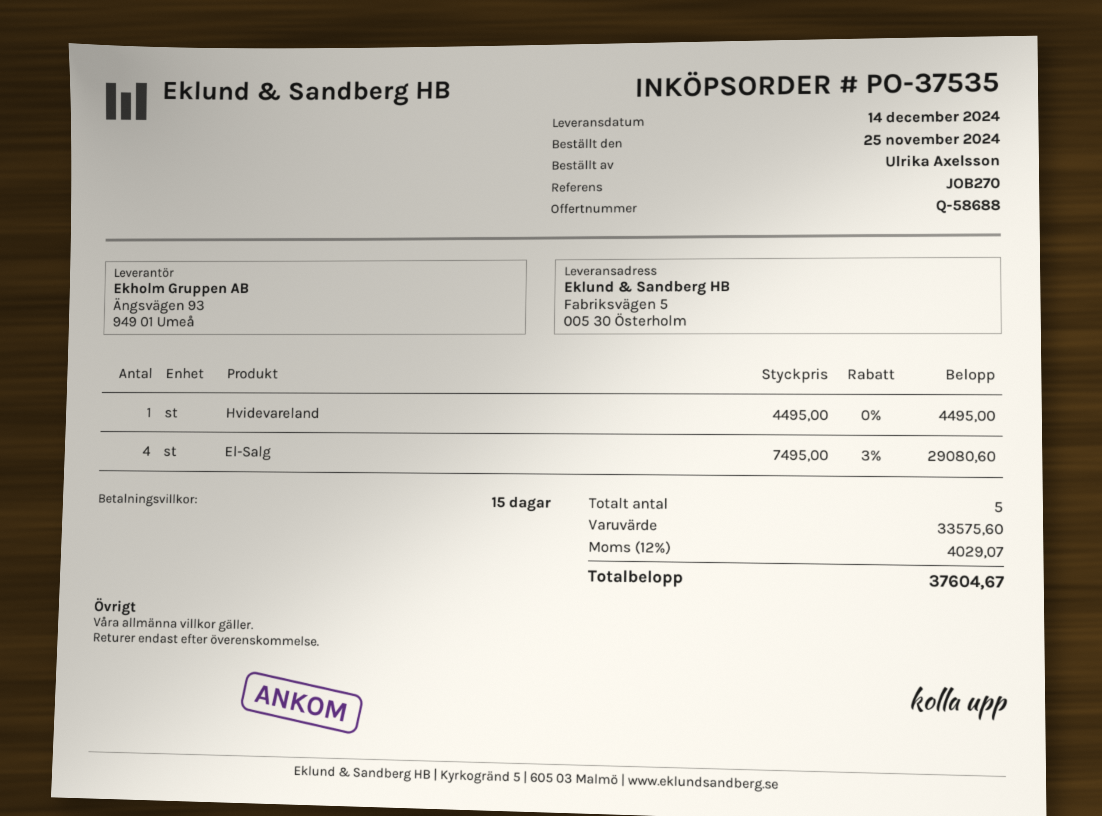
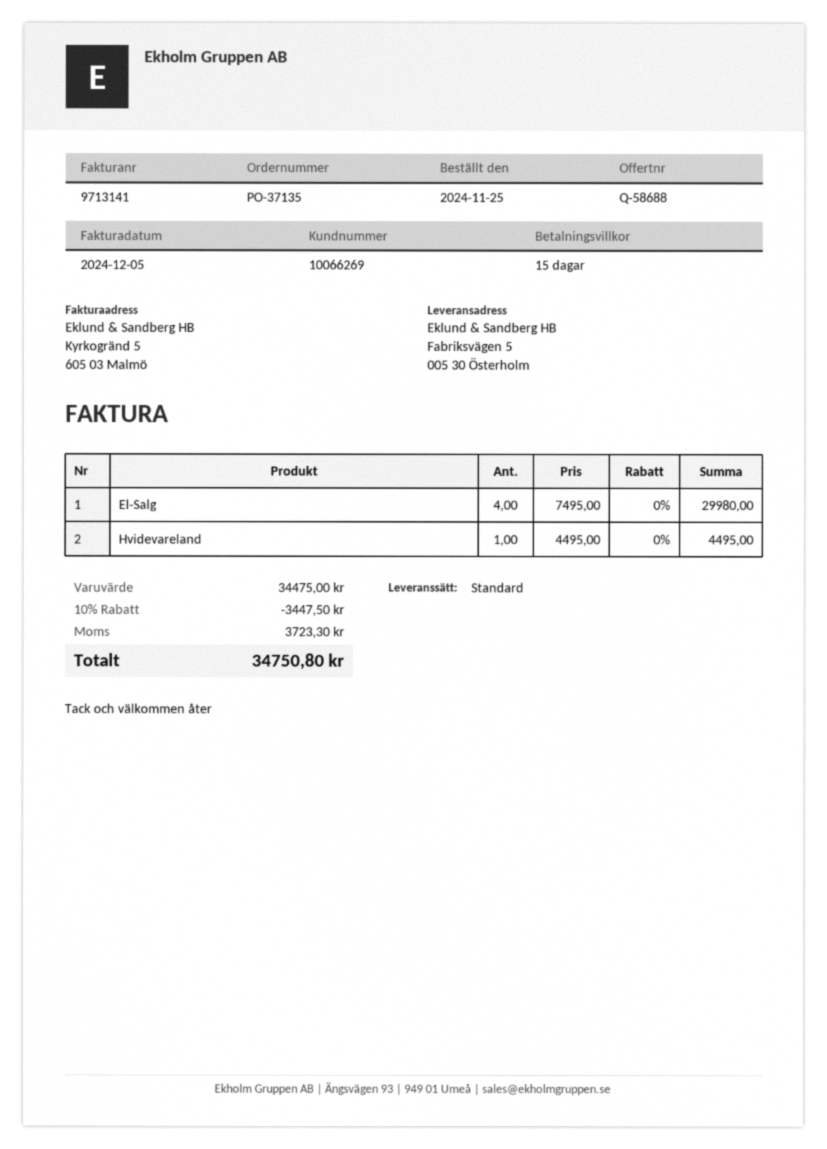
order number: PO-37535 -> PO-37135
El-Salg: 4 x 7495.00 - 3% = 29080.60 -> 4 x 7495.00 = 29980.00
subtotal: 33575.60 -> 34475.00
discount: none -> 10% = 3447.50
tax: 4029.07 -> 3723.30
total: 37604.67 -> 34750.80

